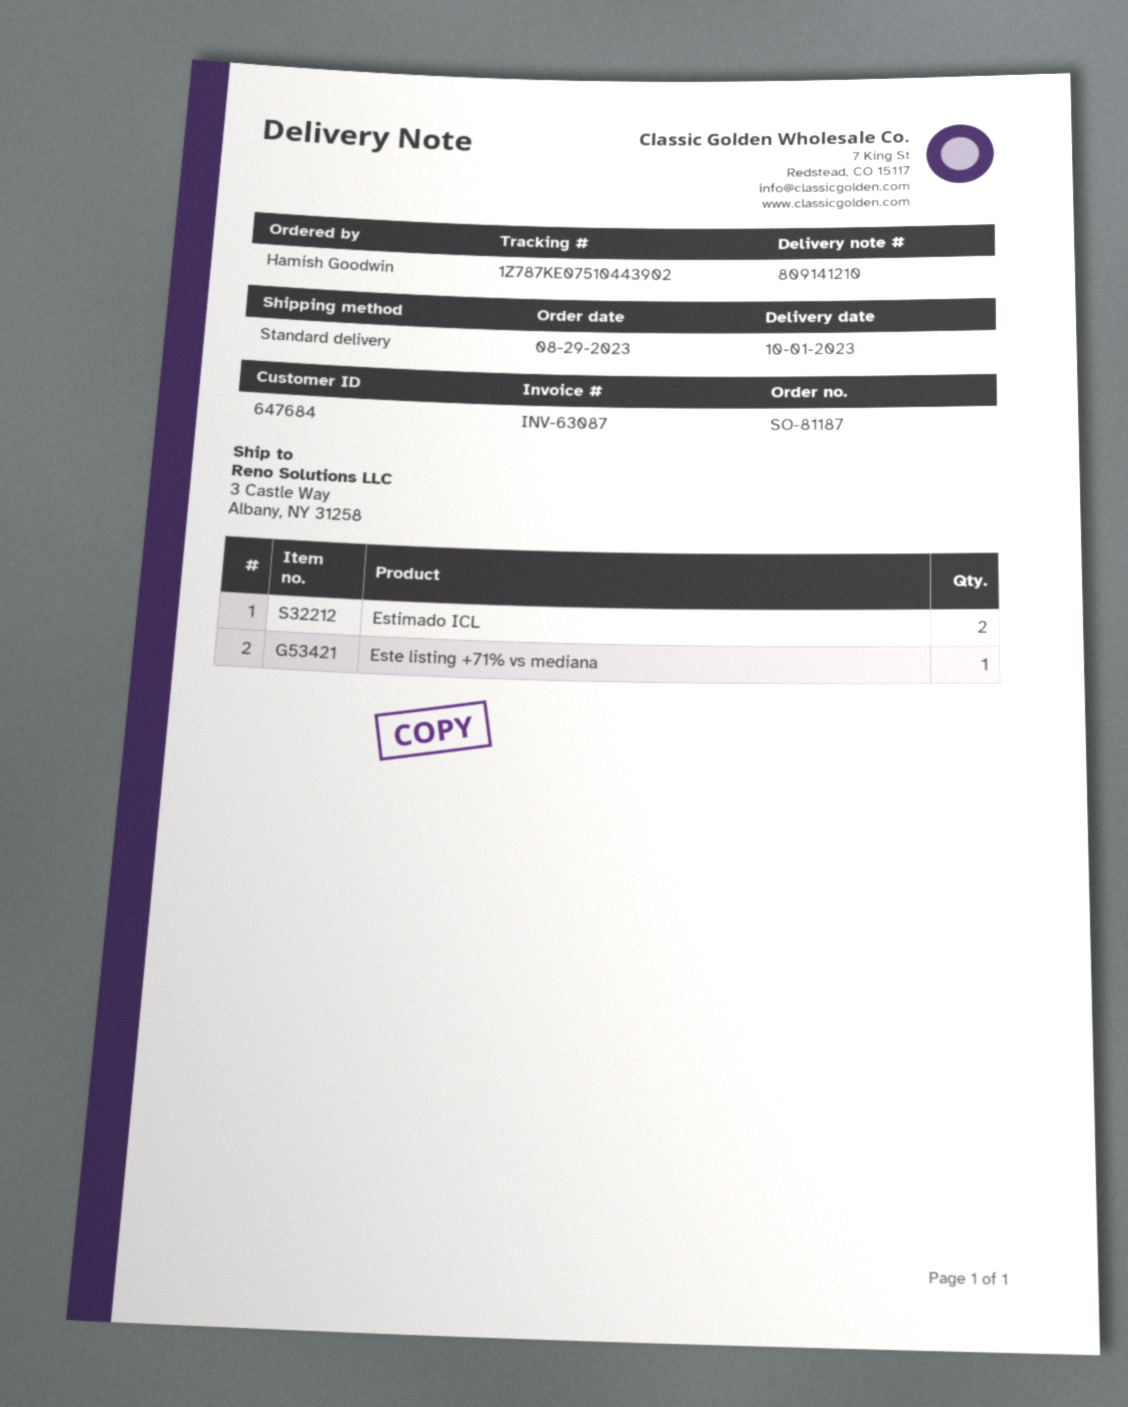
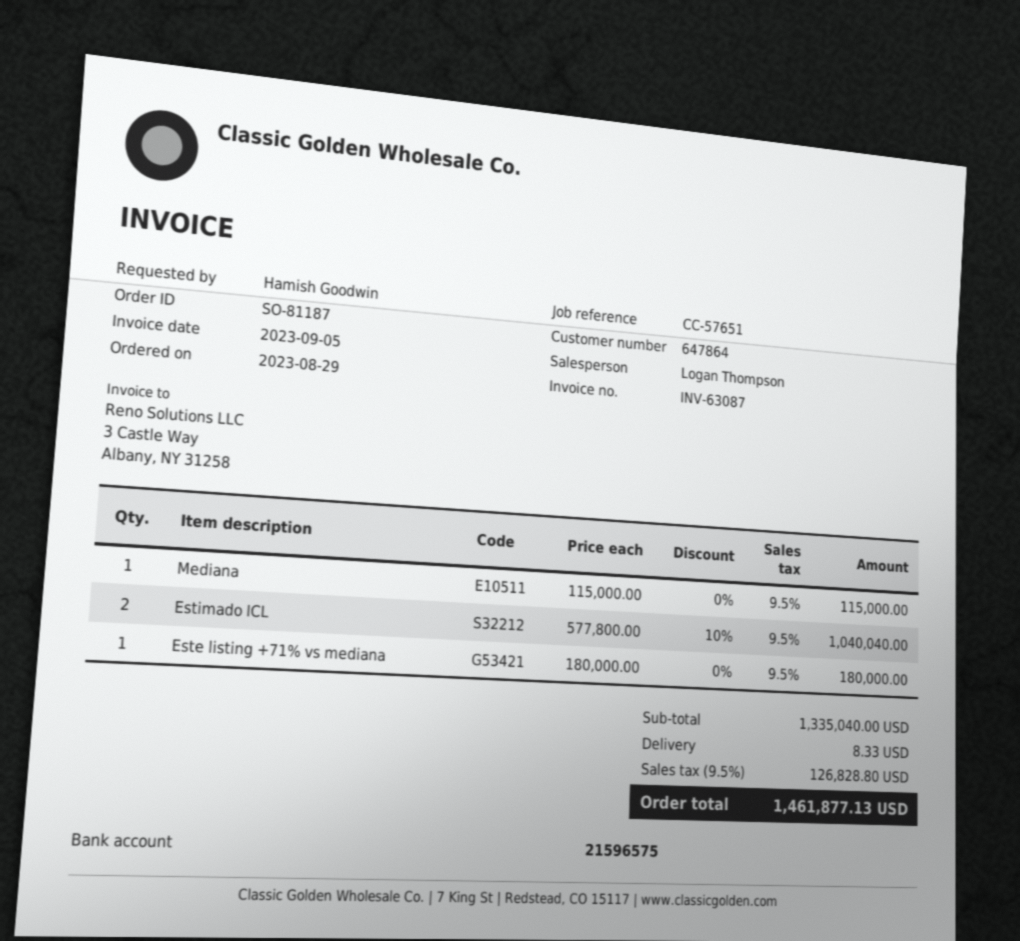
customer number: 647684 -> 647864
Mediana: none -> 1

